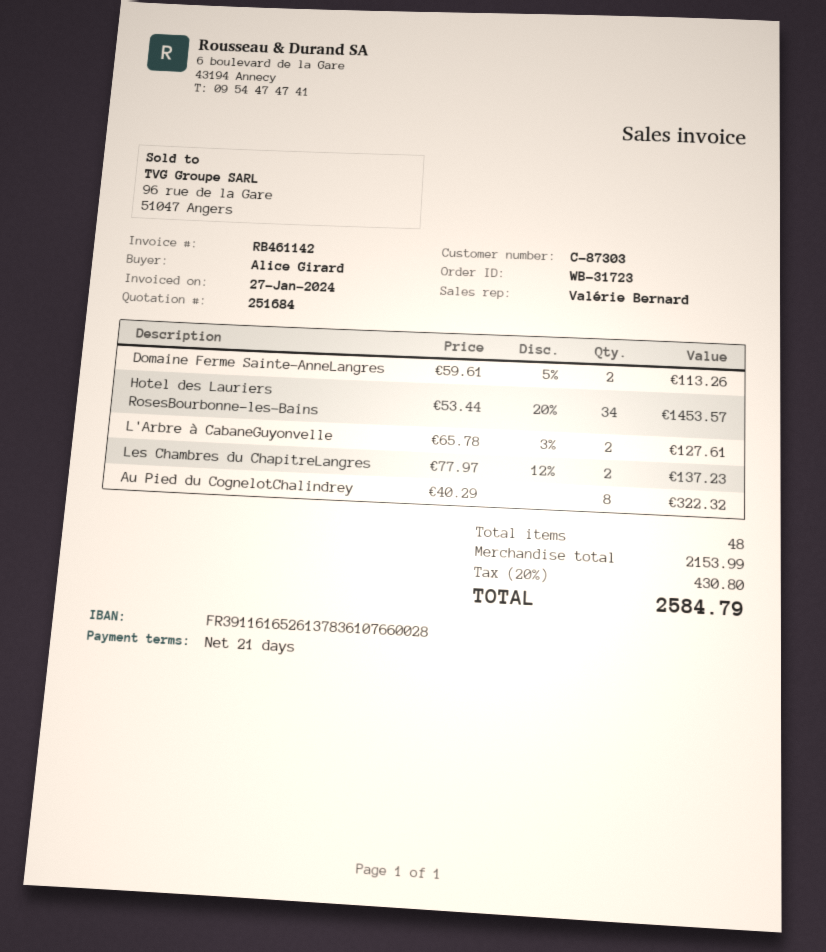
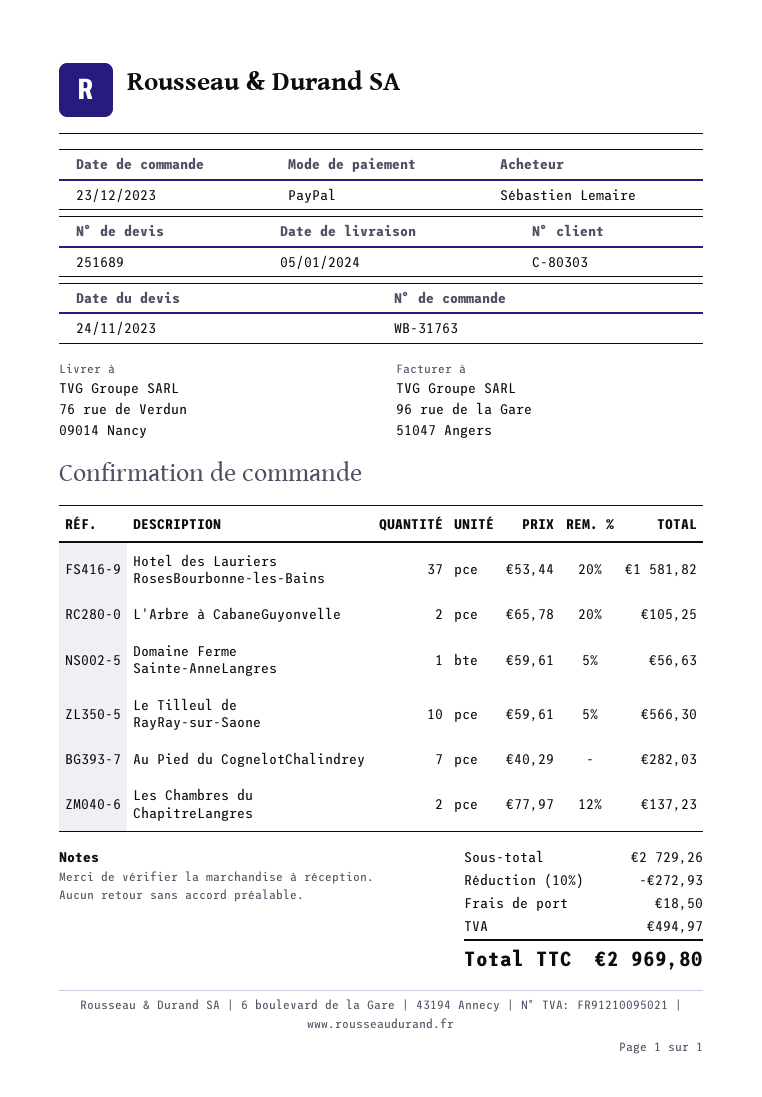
quote number: 251684 -> 251689
order number: WB-31723 -> WB-31763
customer number: C-87303 -> C-80303
ordered by: Alice Girard -> Sébastien Lemaire
Domaine Ferme Sainte-AnneLangres: 2 x 59.61 - 5% = 113.26 -> 1 x 59.61 - 5% = 56.63
Hotel des Lauriers RosesBourbonne-les-Bains: 34 x 53.44 - 20% = 1453.57 -> 37 x 53.44 - 20% = 1581.82
L'Arbre à CabaneGuyonvelle: 2 x 65.78 - 3% = 127.61 -> 2 x 65.78 - 20% = 105.25
Au Pied du CognelotChalindrey: 8 x 40.29 = 322.32 -> 7 x 40.29 = 282.03
Le Tilleul de RayRay-sur-Saone: none -> 10 x 59.61 - 5% = 566.30
subtotal: 2153.99 -> 2729.26
discount: none -> 10% = 272.93
shipping: none -> 18.50
tax: 430.80 -> 494.97
total: 2584.79 -> 2969.80

